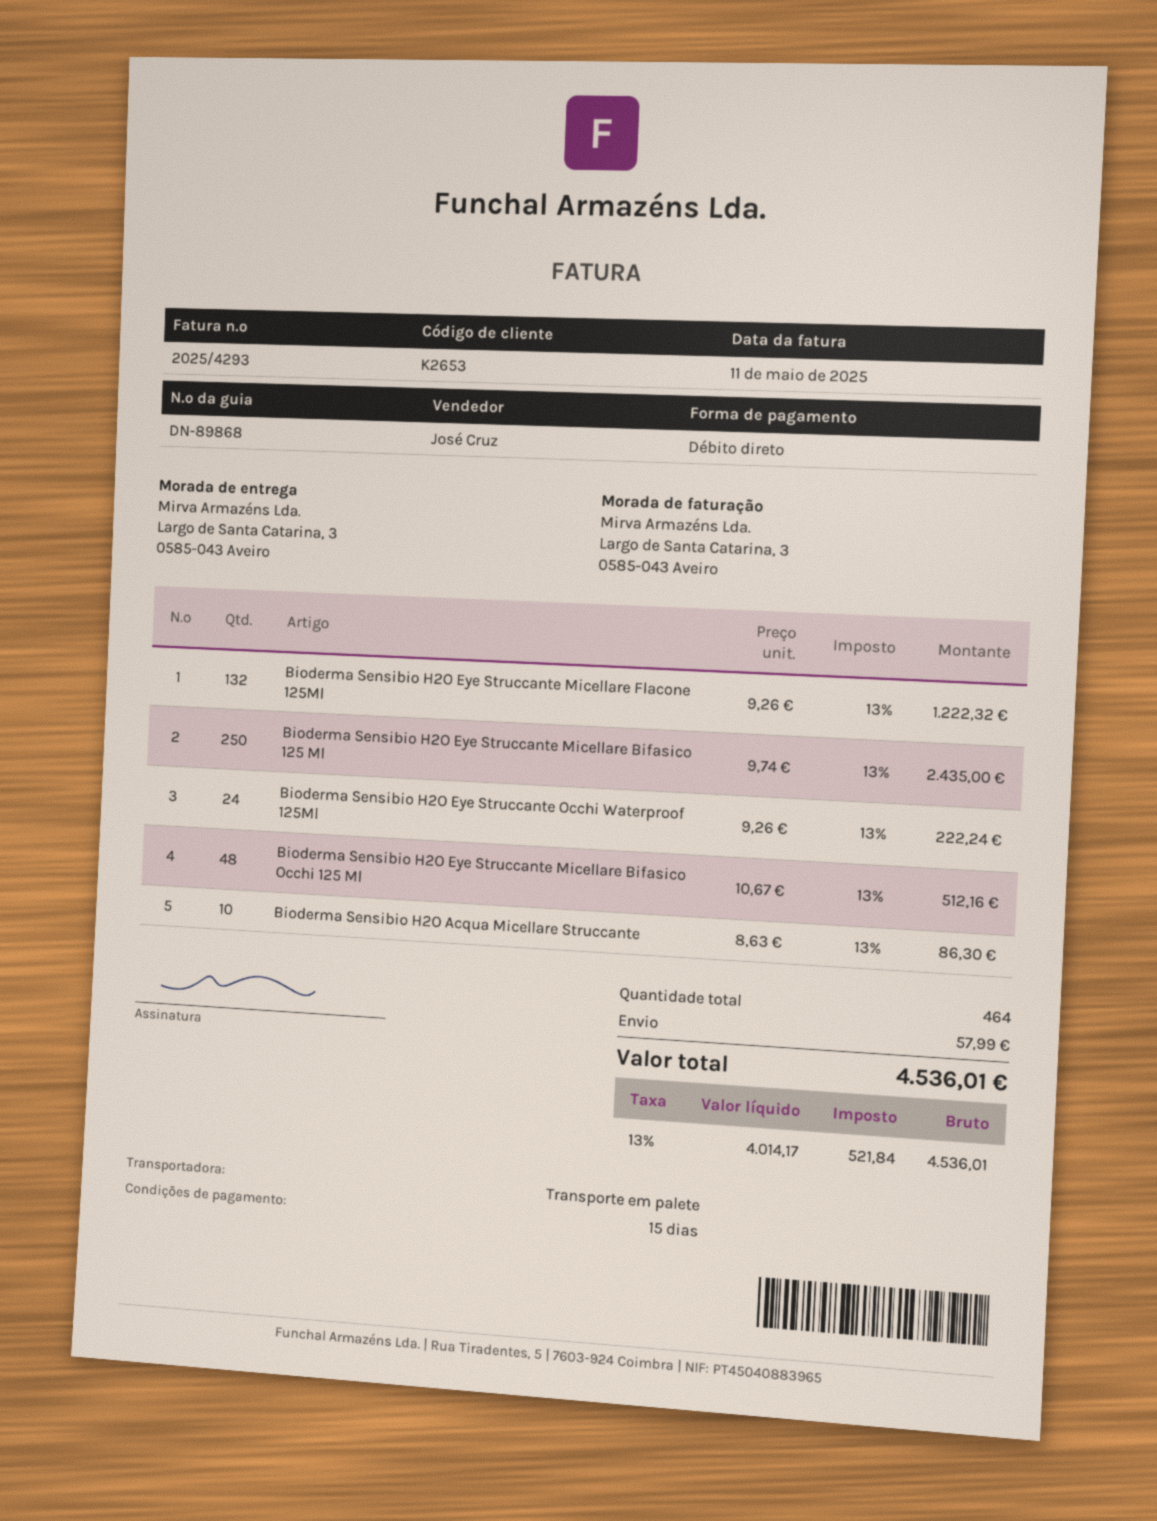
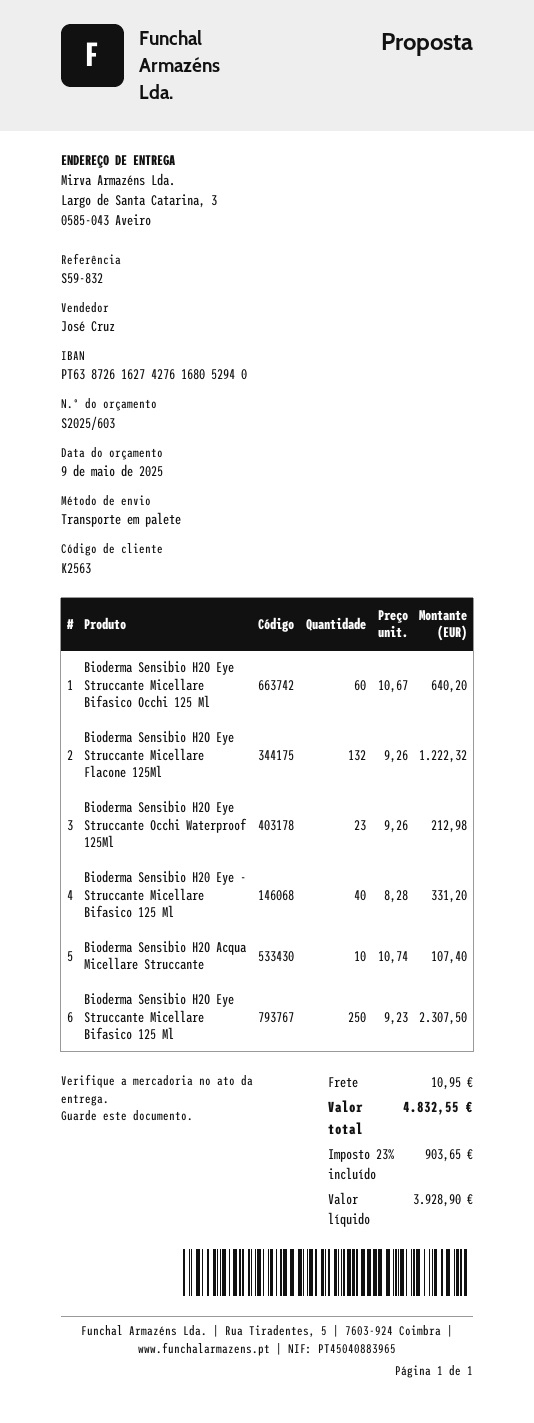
customer number: K2653 -> K2563
Bioderma Sensibio H2O Eye Struccante Micellare Bifasico 125 Ml: 250 x 9.74 = 2435.00 -> 250 x 9.23 = 2307.50
Bioderma Sensibio H2O Eye Struccante Occhi Waterproof 125Ml: 24 x 9.26 = 222.24 -> 23 x 9.26 = 212.98
Bioderma Sensibio H2O Eye Struccante Micellare Bifasico Occhi 125 Ml: 48 x 10.67 = 512.16 -> 60 x 10.67 = 640.20
Bioderma Sensibio H2O Acqua Micellare Struccante: 10 x 8.63 = 86.30 -> 10 x 10.74 = 107.40
Bioderma Sensibio H20 Eye - Struccante Micellare Bifasico 125 Ml: none -> 40 x 8.28 = 331.20
shipping: 57.99 -> 10.95
net: 4014.17 -> 3928.90
tax: 13% = 521.84 -> 23% = 903.65
total: 4536.01 -> 4832.55

